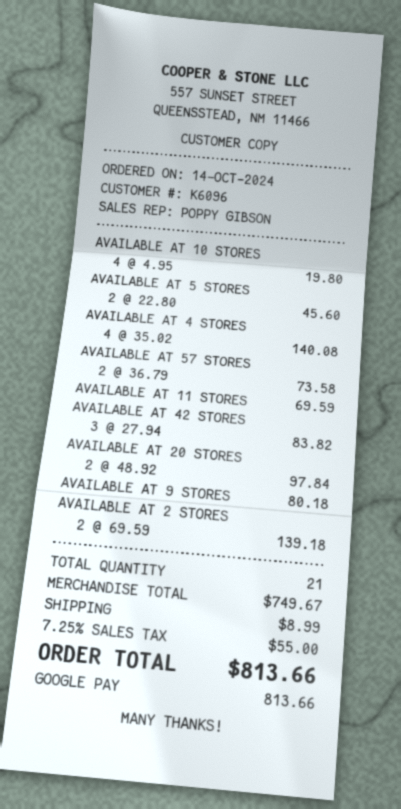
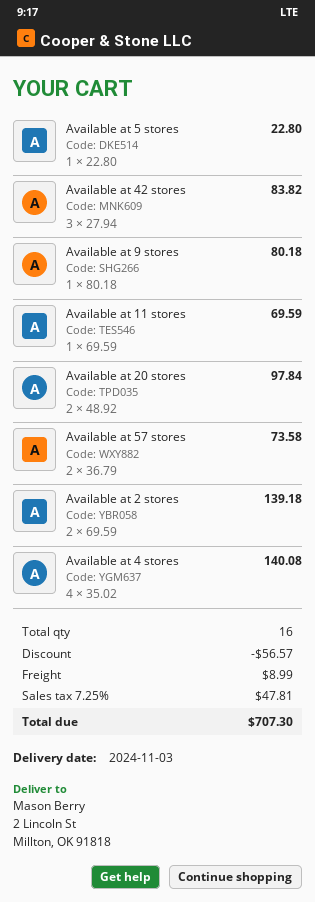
AVAILABLE AT 10 STORES: 4 x 4.95 = 19.80 -> none
AVAILABLE AT 5 STORES: 2 x 22.80 = 45.60 -> 1 x 22.80 = 22.80
total quantity: 21 -> 16
discount: none -> 56.57
tax: 7.25% = 55.00 -> 7.25% = 47.81
total: 813.66 -> 707.30

